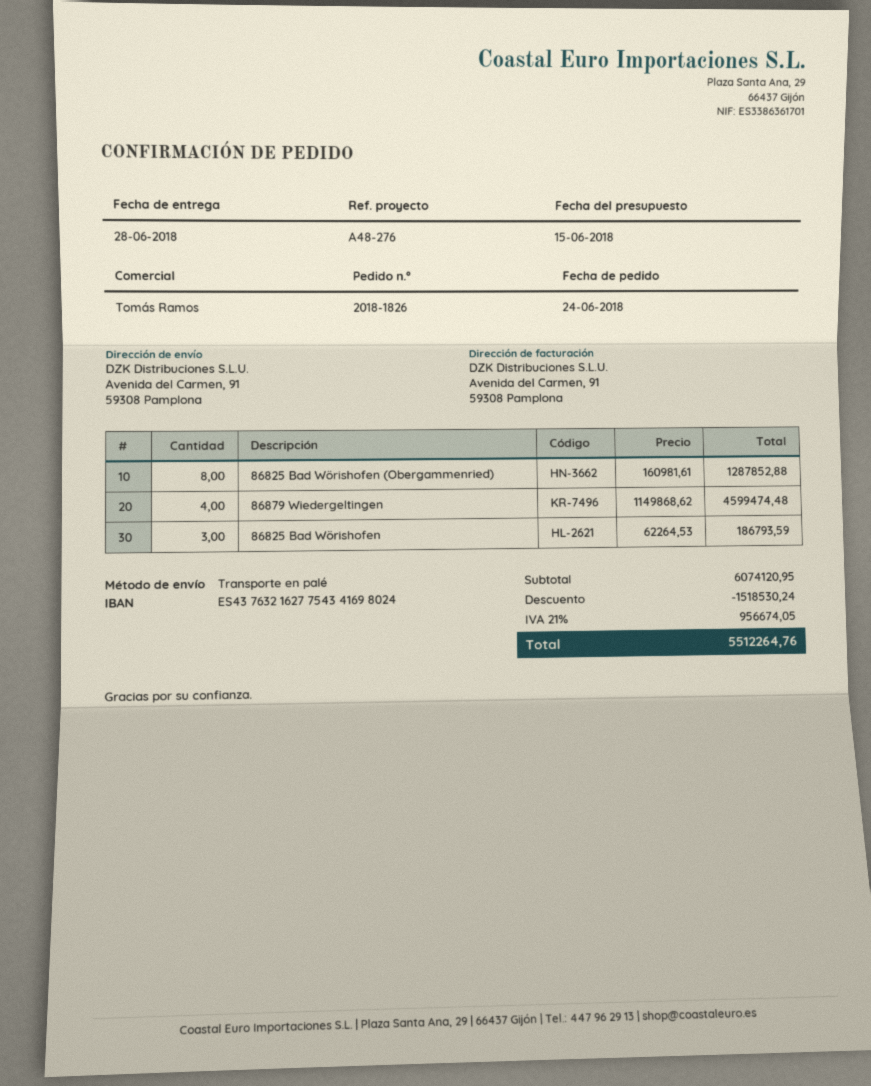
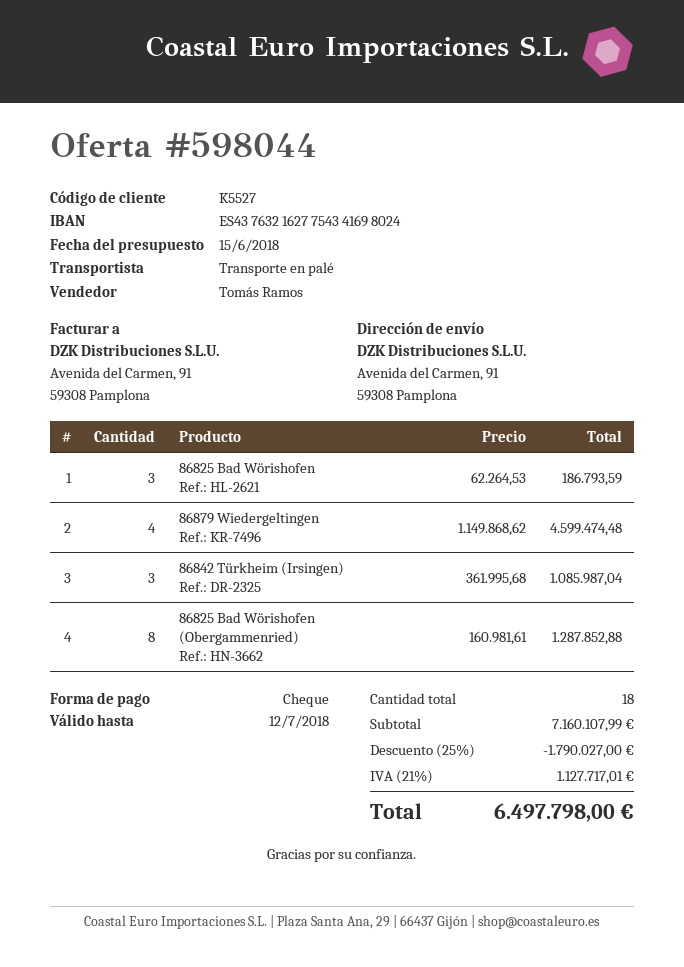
86842 Türkheim (Irsingen): none -> 3 x 361995.68 = 1085987.04
subtotal: 6074120.95 -> 7160107.99
discount: 1518530.24 -> 1790027.00
tax: 21% = 956674.05 -> 21% = 1127717.01
total: 5512264.76 -> 6497798.00

